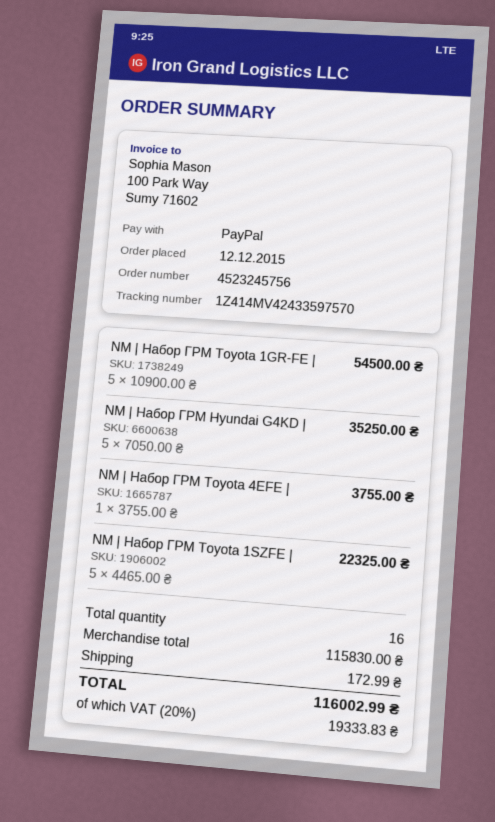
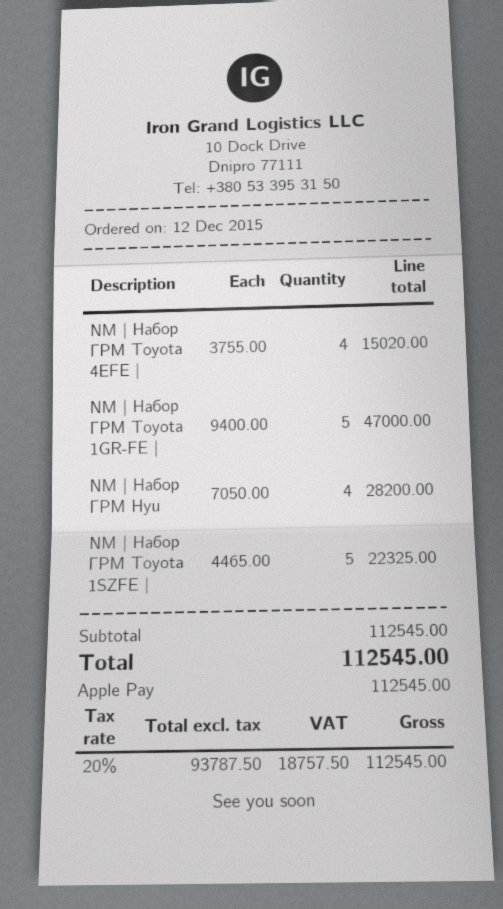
payment method: PayPal -> Apple Pay
NM | Набор ГРМ Toyota 1GR-FE |: 5 x 10900.00 = 54500.00 -> 5 x 9400.00 = 47000.00
NM | Набор ГРМ Hyundai G4KD |: 5 x 7050.00 = 35250.00 -> 4 x 7050.00 = 28200.00
NM | Набор ГРМ Toyota 4EFE |: 1 x 3755.00 = 3755.00 -> 4 x 3755.00 = 15020.00
subtotal: 115830.00 -> 112545.00
shipping: 172.99 -> none
tax: 20% = 19333.83 -> 20% = 18757.50
total: 116002.99 -> 112545.00

